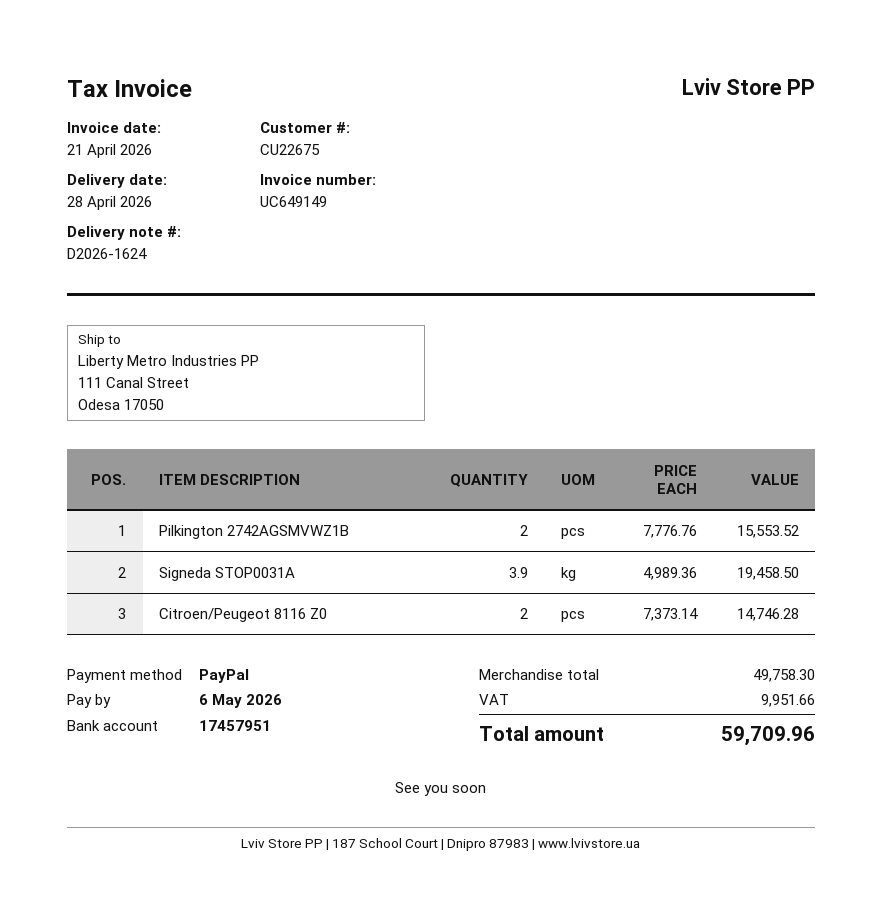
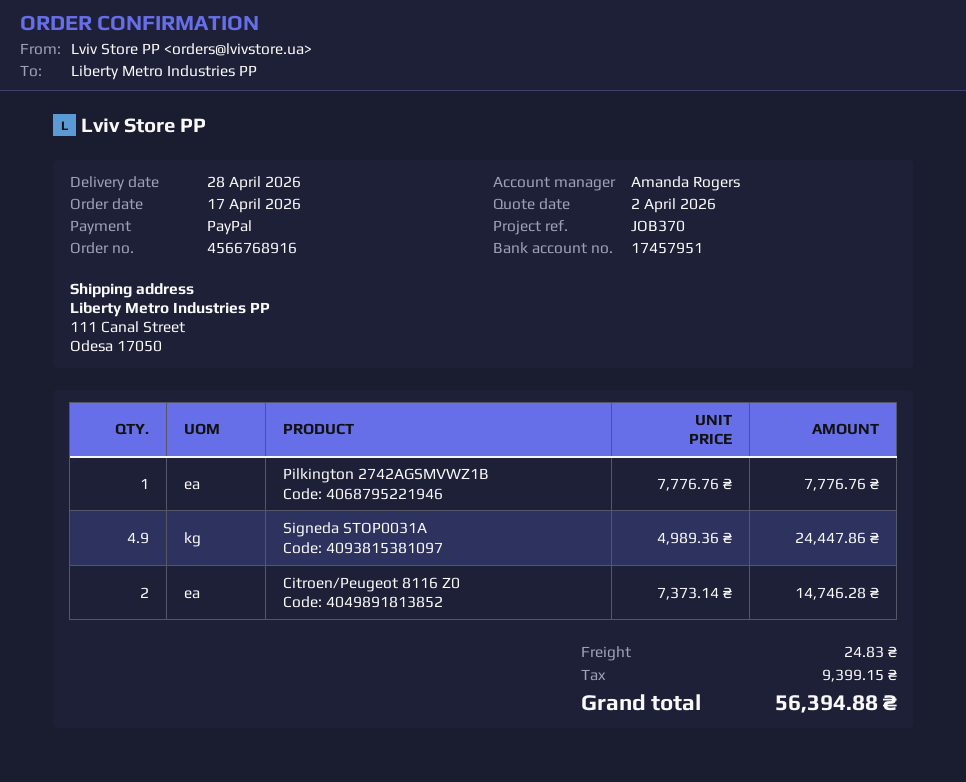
Pilkington 2742AGSMVWZ1B: 2 x 7776.76 = 15553.52 -> 1 x 7776.76 = 7776.76
Signeda STOP0031A: 3.9 x 4989.36 = 19458.50 -> 4.9 x 4989.36 = 24447.86
shipping: none -> 24.83
tax: 9951.66 -> 9399.15
total: 59709.96 -> 56394.88

